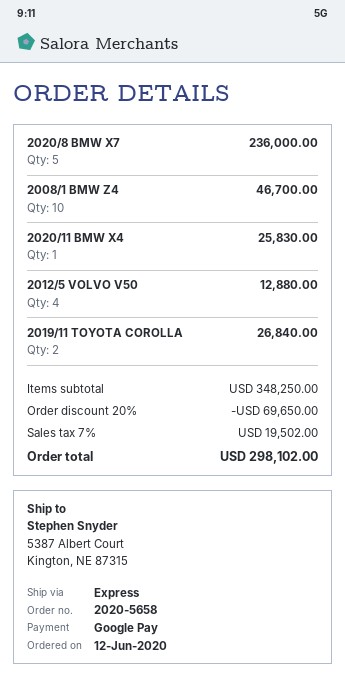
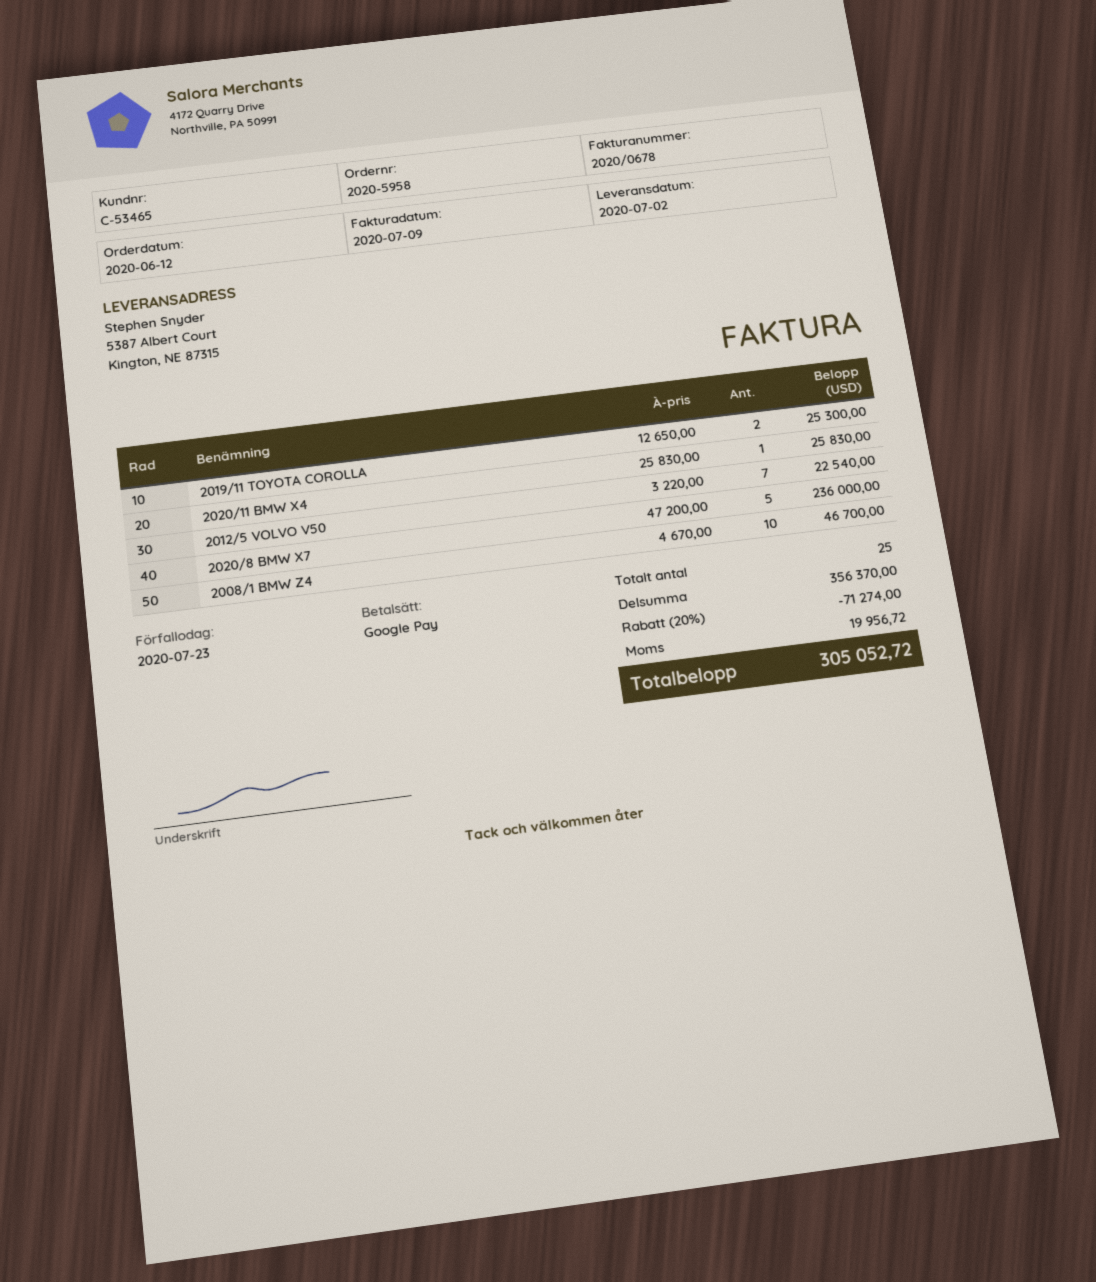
order number: 2020-5658 -> 2020-5958
2012/5 VOLVO V50: 4 for 12880.00 -> 7 for 22540.00
2019/11 TOYOTA COROLLA: 2 for 26840.00 -> 2 for 25300.00
subtotal: 348250.00 -> 356370.00
discount: 20% = 69650.00 -> 20% = 71274.00
tax: 19502.00 -> 19956.72
total: 298102.00 -> 305052.72

